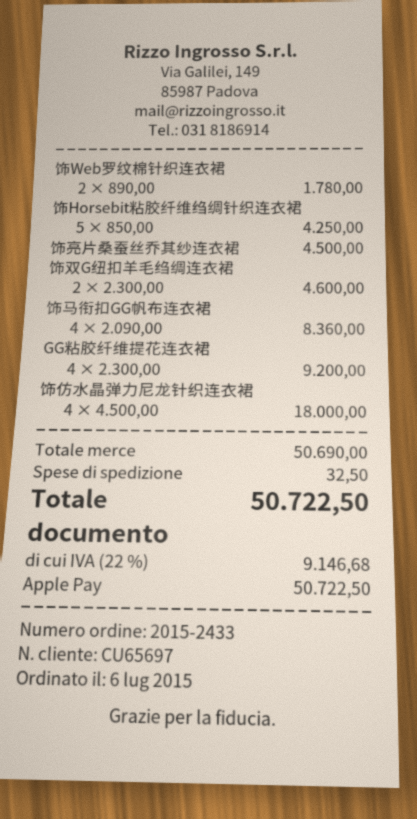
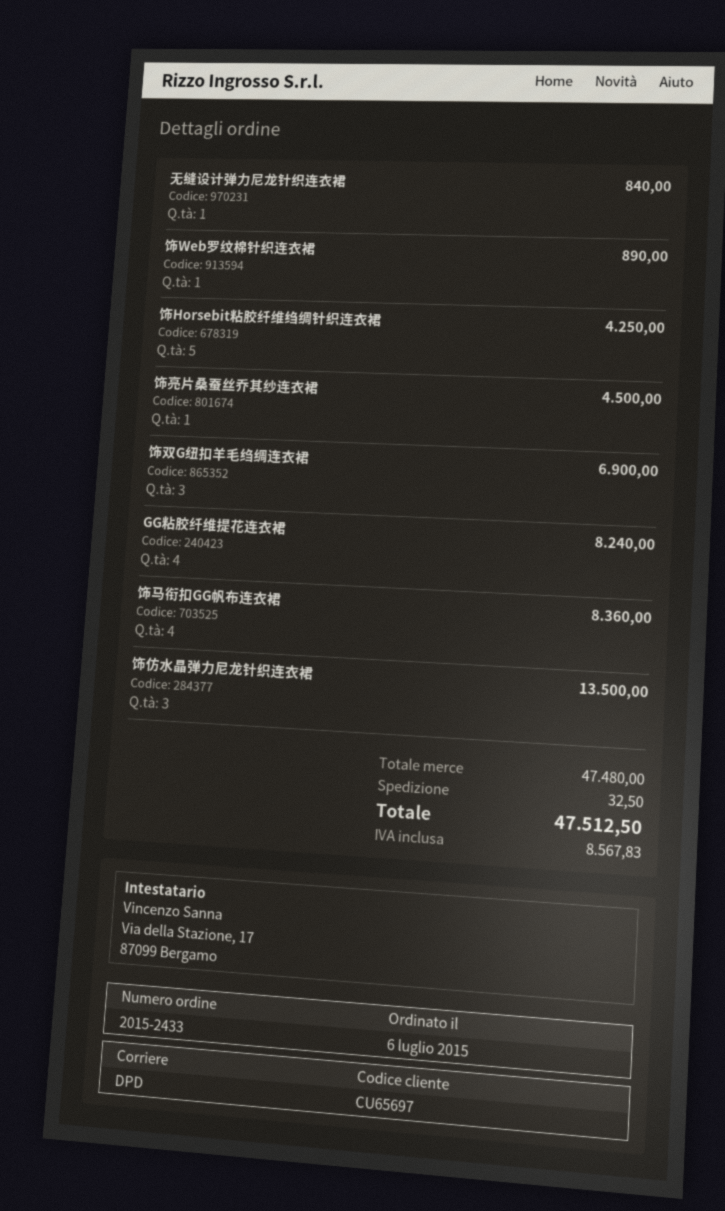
饰Web罗纹棉针织连衣裙: 2 for 1780.00 -> 1 for 890.00
饰双G纽扣羊毛绉绸连衣裙: 2 for 4600.00 -> 3 for 6900.00
GG粘胶纤维提花连衣裙: 4 for 9200.00 -> 4 for 8240.00
饰仿水晶弹力尼龙针织连衣裙: 4 for 18000.00 -> 3 for 13500.00
无缝设计弹力尼龙针织连衣裙: none -> 1 for 840.00
subtotal: 50690.00 -> 47480.00
tax: 9146.68 -> 8567.83
total: 50722.50 -> 47512.50

